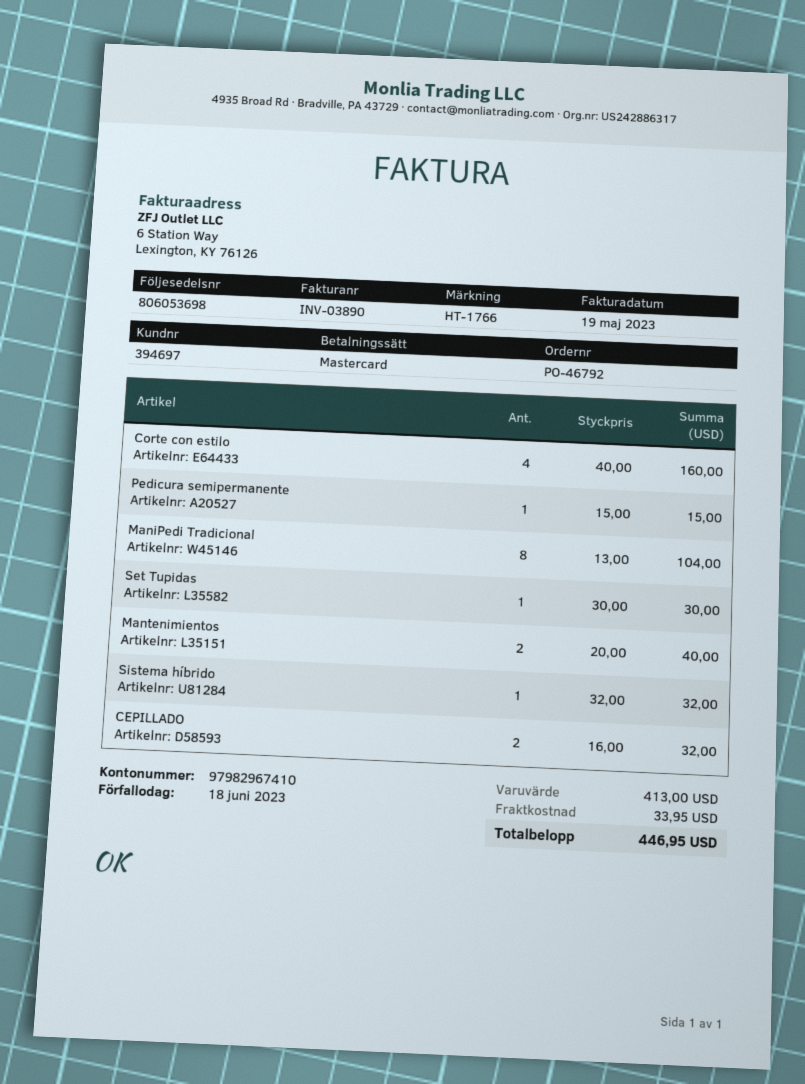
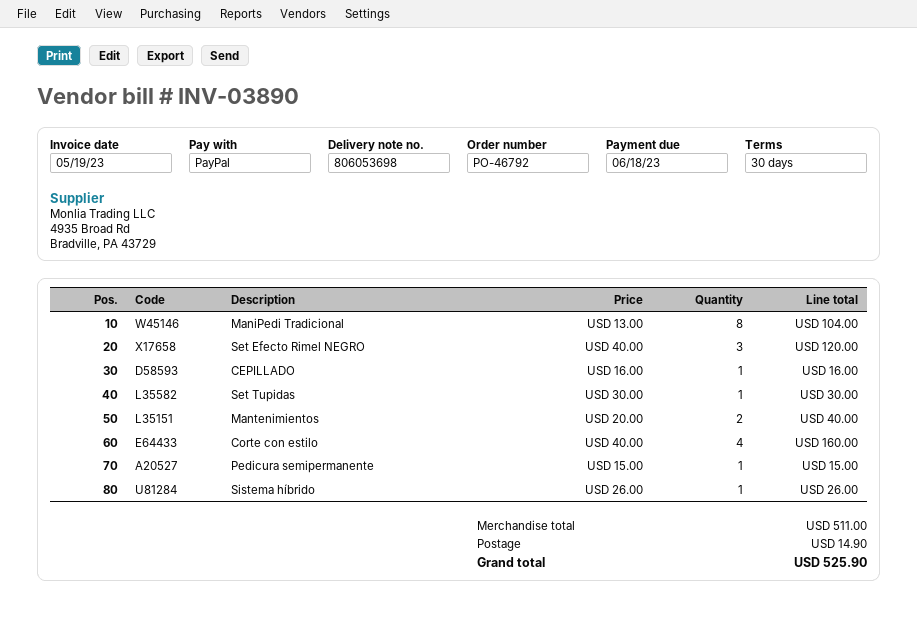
payment method: Mastercard -> PayPal
Sistema híbrido: 1 x 32.00 = 32.00 -> 1 x 26.00 = 26.00
CEPILLADO: 2 x 16.00 = 32.00 -> 1 x 16.00 = 16.00
Set Efecto Rimel NEGRO: none -> 3 x 40.00 = 120.00
subtotal: 413.00 -> 511.00
shipping: 33.95 -> 14.90
total: 446.95 -> 525.90

